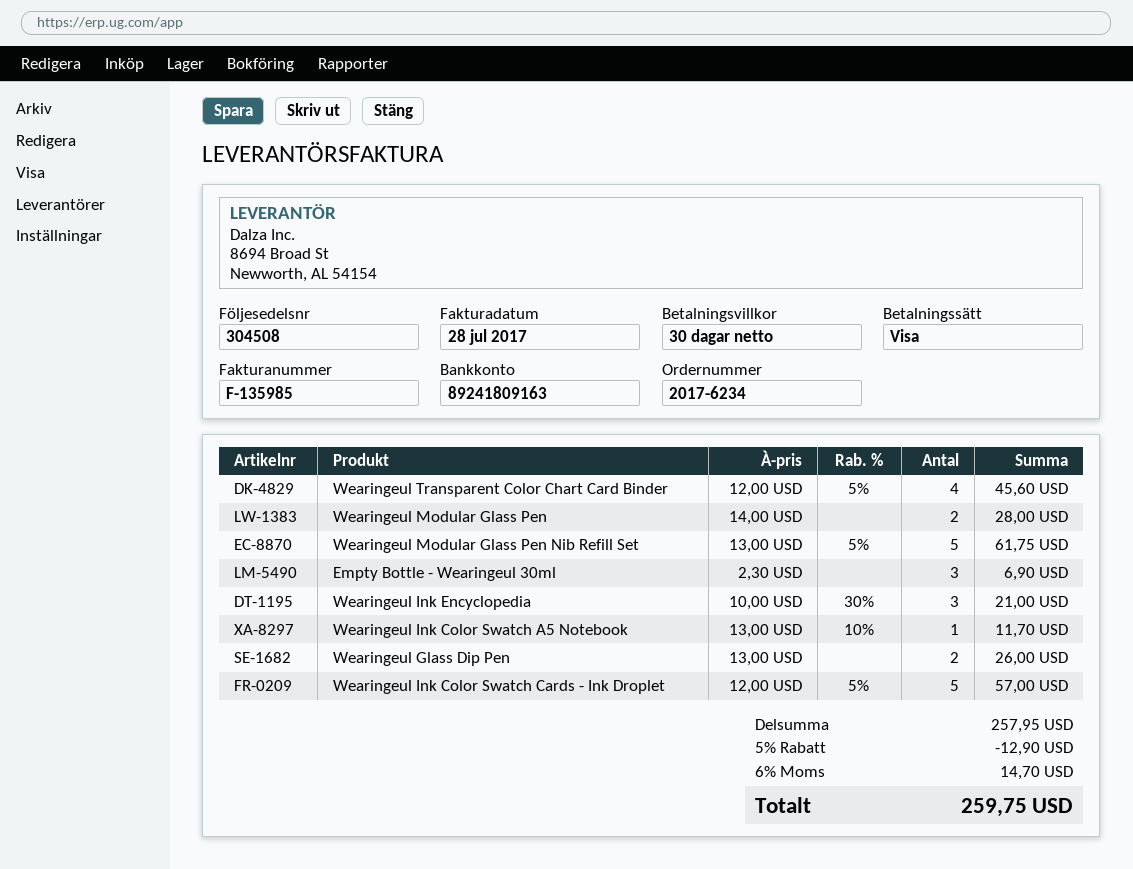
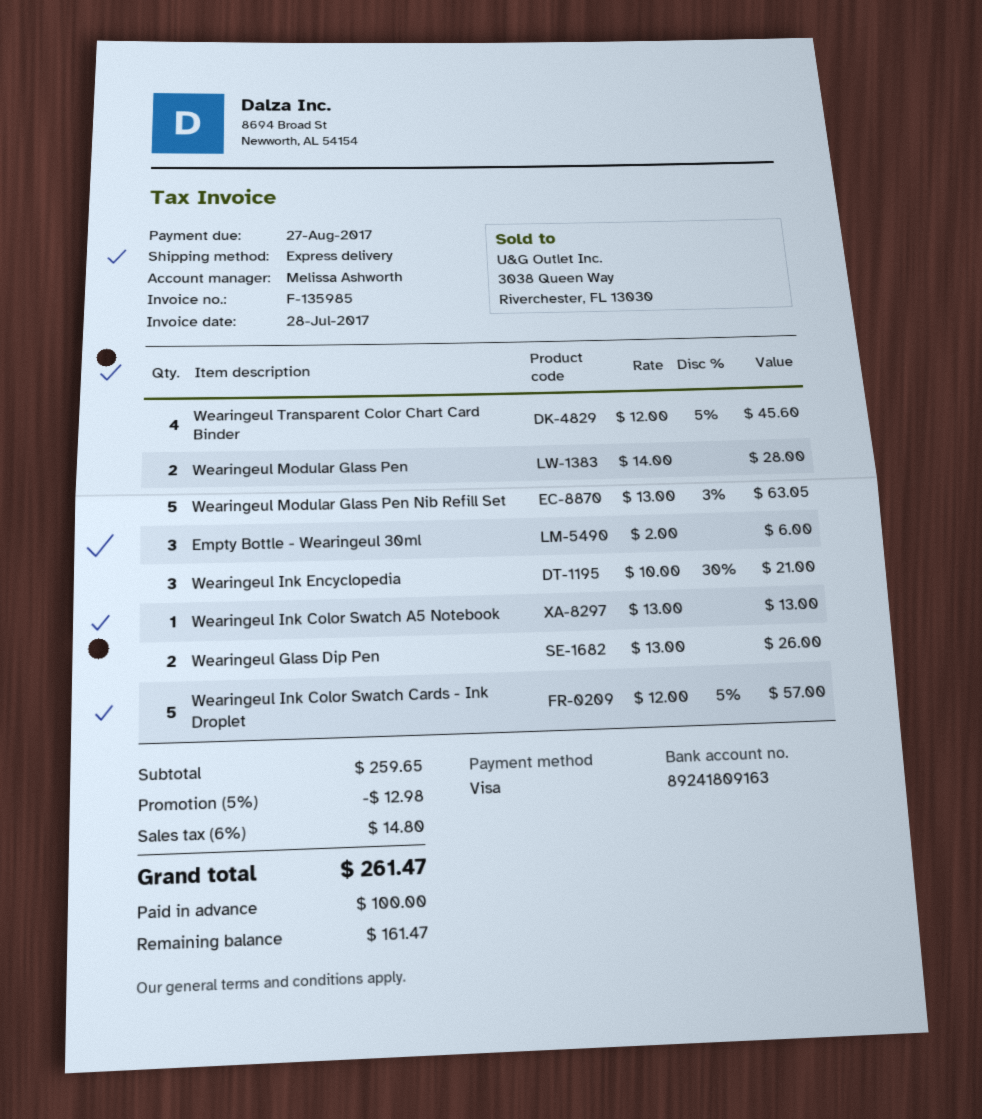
Wearingeul Modular Glass Pen Nib Refill Set: 5 x 13.00 - 5% = 61.75 -> 5 x 13.00 - 3% = 63.05
Empty Bottle - Wearingeul 30ml: 3 x 2.30 = 6.90 -> 3 x 2.00 = 6.00
Wearingeul Ink Color Swatch A5 Notebook: 1 x 13.00 - 10% = 11.70 -> 1 x 13.00 = 13.00
subtotal: 257.95 -> 259.65
discount: 5% = 12.90 -> 5% = 12.98
tax: 6% = 14.70 -> 6% = 14.80
total: 259.75 -> 261.47

